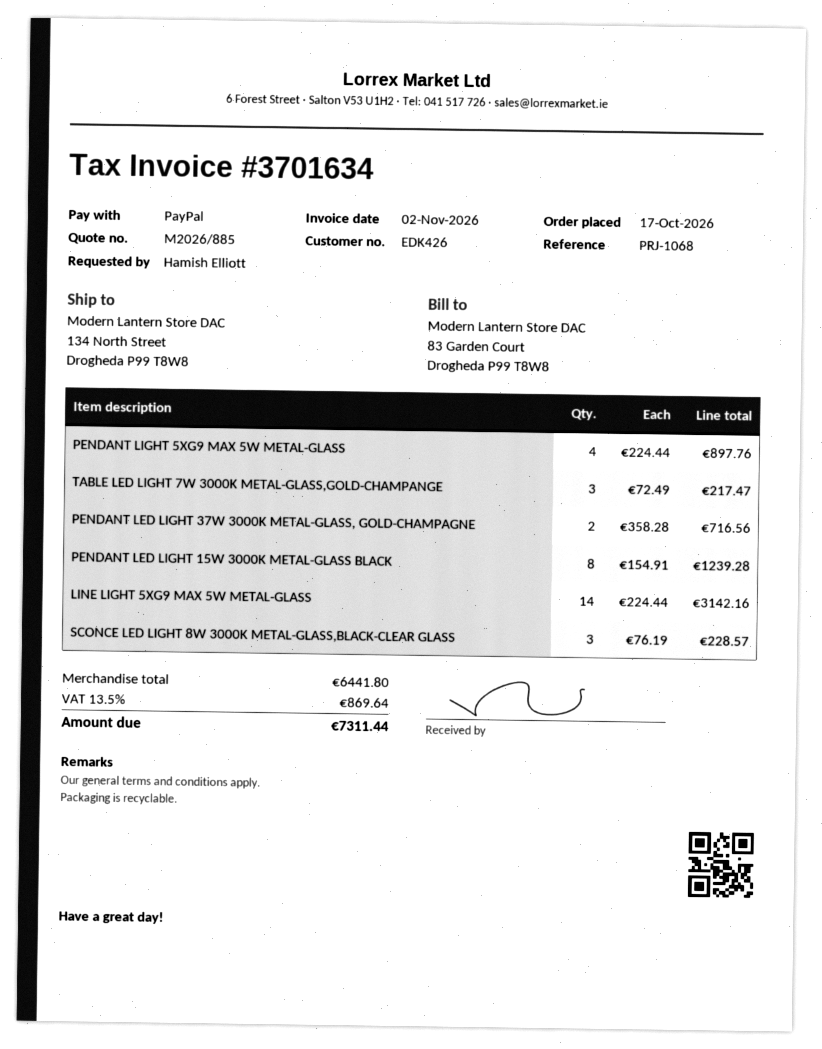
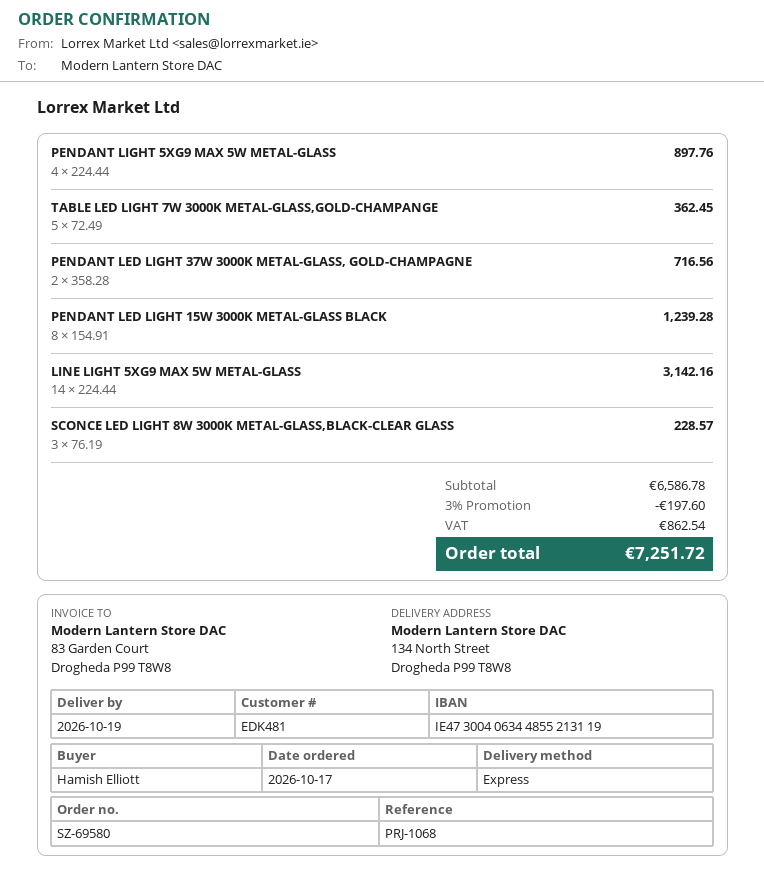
customer number: EDK426 -> EDK481
TABLE LED LIGHT 7W 3000K METAL-GLASS,GOLD-CHAMPANGE: 3 x 72.49 = 217.47 -> 5 x 72.49 = 362.45
subtotal: 6441.80 -> 6586.78
discount: none -> 3% = 197.60
tax: 869.64 -> 862.54
total: 7311.44 -> 7251.72

